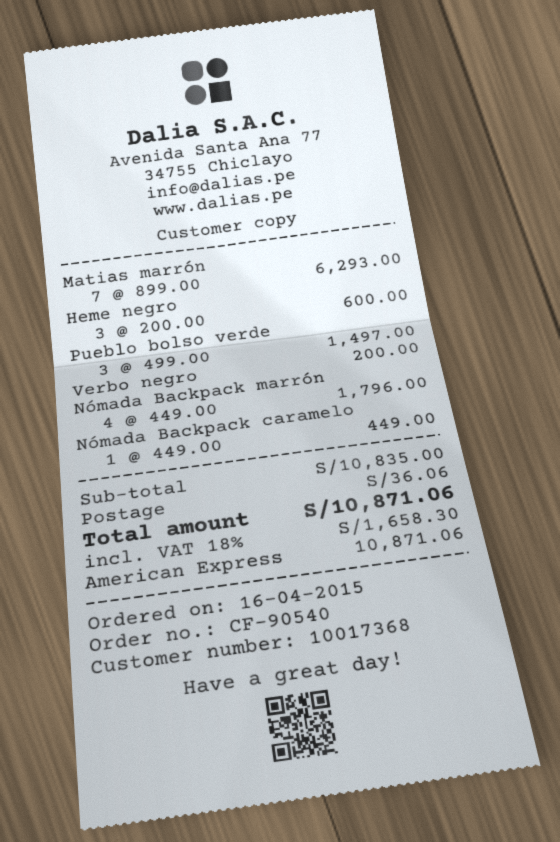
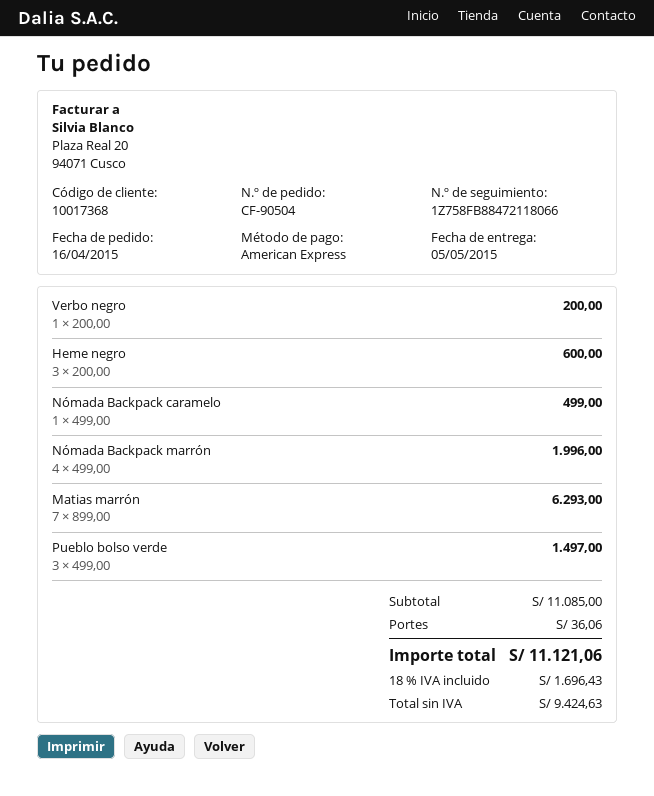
order number: CF-90540 -> CF-90504
Nómada Backpack marrón: 4 x 449.00 = 1796.00 -> 4 x 499.00 = 1996.00
Nómada Backpack caramelo: 1 x 449.00 = 449.00 -> 1 x 499.00 = 499.00
subtotal: 10835.00 -> 11085.00
tax: 18% = 1658.30 -> 18% = 1696.43
total: 10871.06 -> 11121.06

